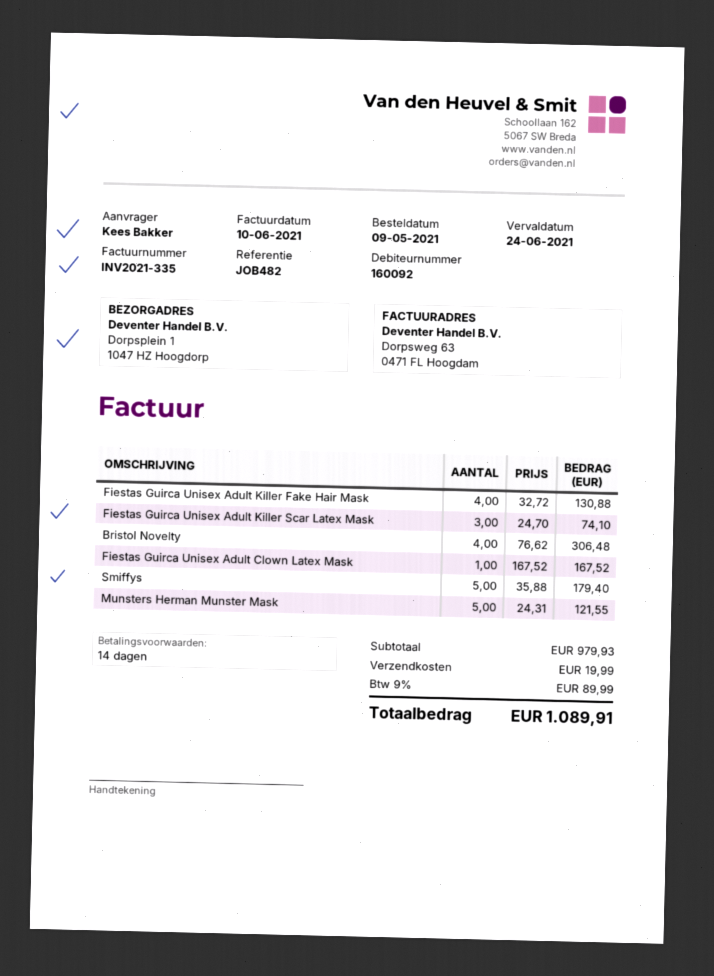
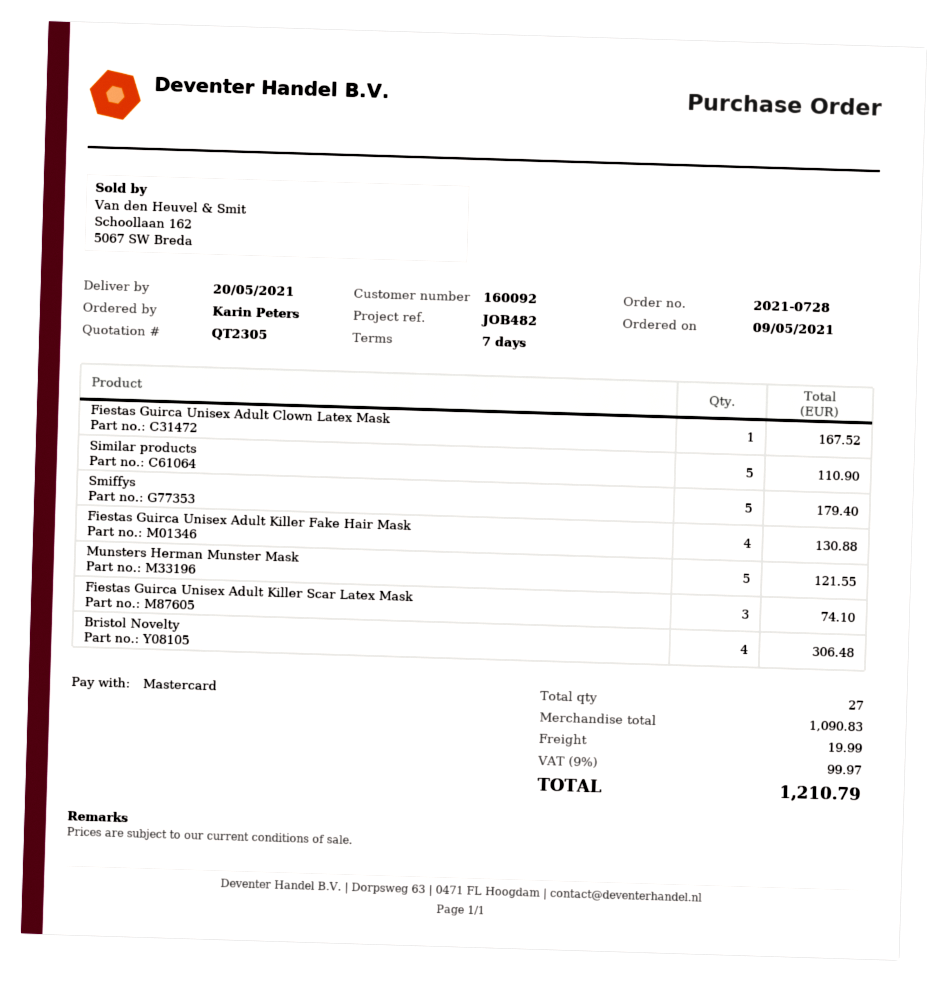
payment terms: 14 days -> 7 days
ordered by: Kees Bakker -> Karin Peters
Similar products: none -> 5 for 110.90
subtotal: 979.93 -> 1090.83
tax: 9% = 89.99 -> 9% = 99.97
total: 1089.91 -> 1210.79

